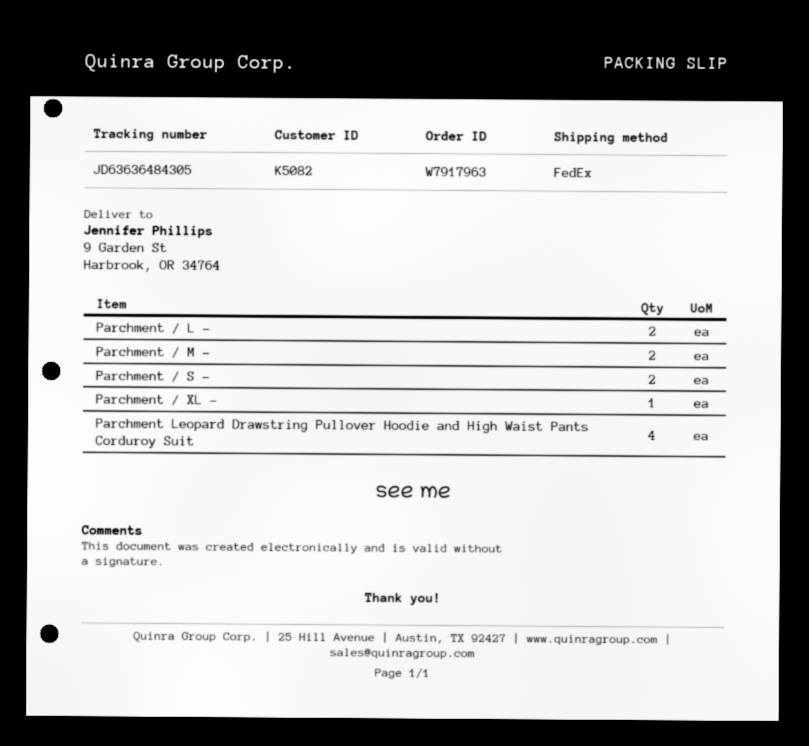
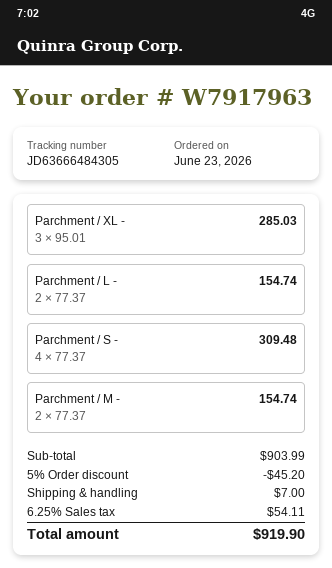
tracking number: JD63636484305 -> JD63666484305
Parchment / S -: 2 -> 4
Parchment / XL -: 1 -> 3
Parchment Leopard Drawstring Pullover Hoodie and High Waist Pants Corduroy Suit: 4 -> none

